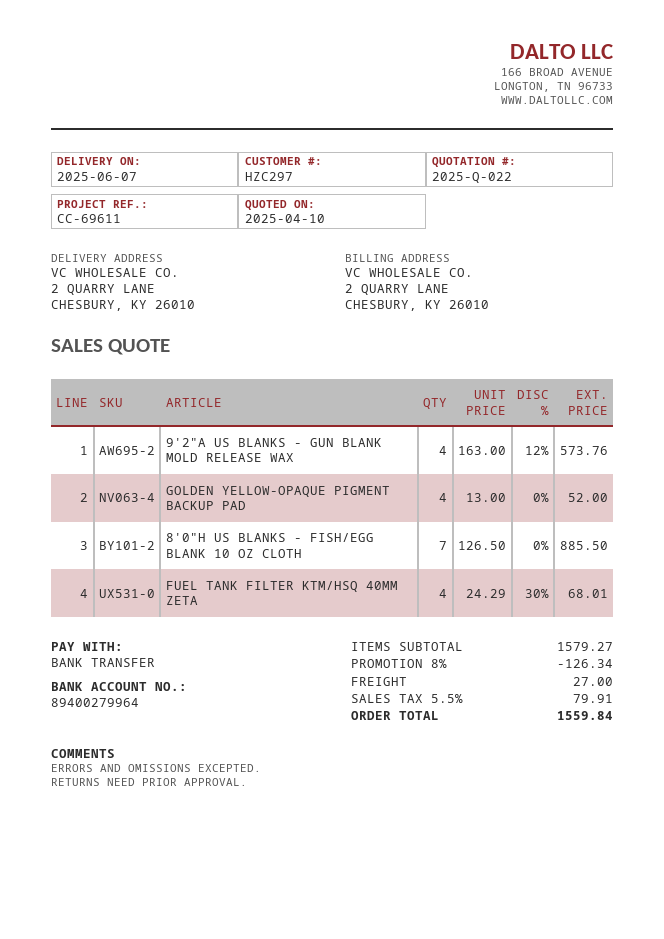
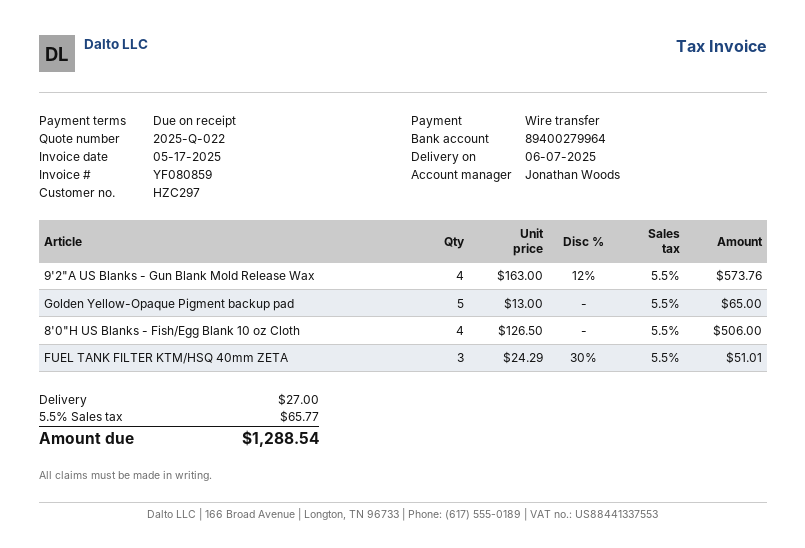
GOLDEN YELLOW-OPAQUE PIGMENT BACKUP PAD: 4 x 13.00 = 52.00 -> 5 x 13.00 = 65.00
8'0"H US BLANKS - FISH/EGG BLANK 10 OZ CLOTH: 7 x 126.50 = 885.50 -> 4 x 126.50 = 506.00
FUEL TANK FILTER KTM/HSQ 40MM ZETA: 4 x 24.29 - 30% = 68.01 -> 3 x 24.29 - 30% = 51.01
discount: 8% = 126.34 -> none
tax: 5.5% = 79.91 -> 5.5% = 65.77
total: 1559.84 -> 1288.54

